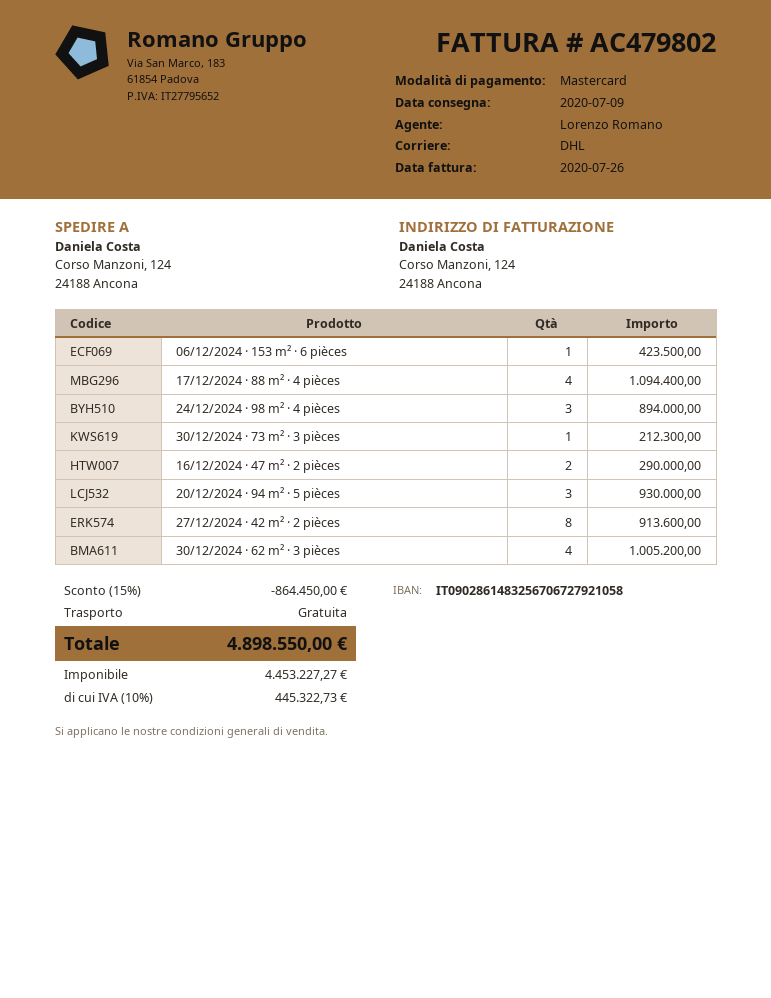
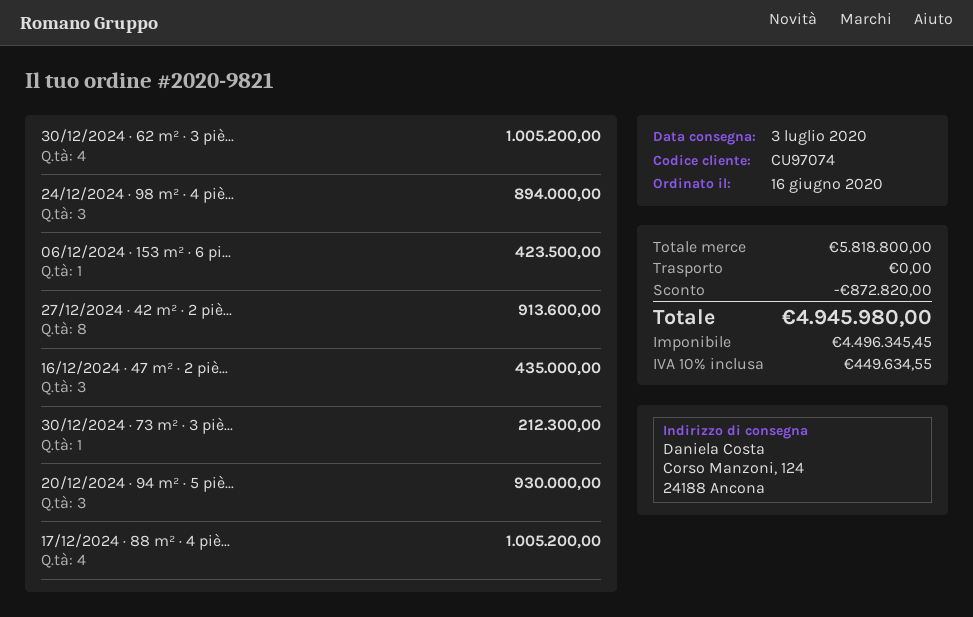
delivery date: 2020-07-09 -> 2020-07-03
17/12/2024 · 88 m² · 4 pièces: 4 for 1094400.00 -> 4 for 1005200.00
16/12/2024 · 47 m² · 2 pièces: 2 for 290000.00 -> 3 for 435000.00
discount: 864450.00 -> 872820.00
net: 4453227.27 -> 4496345.45
tax: 10% = 445322.73 -> 10% = 449634.55
total: 4898550.00 -> 4945980.00

